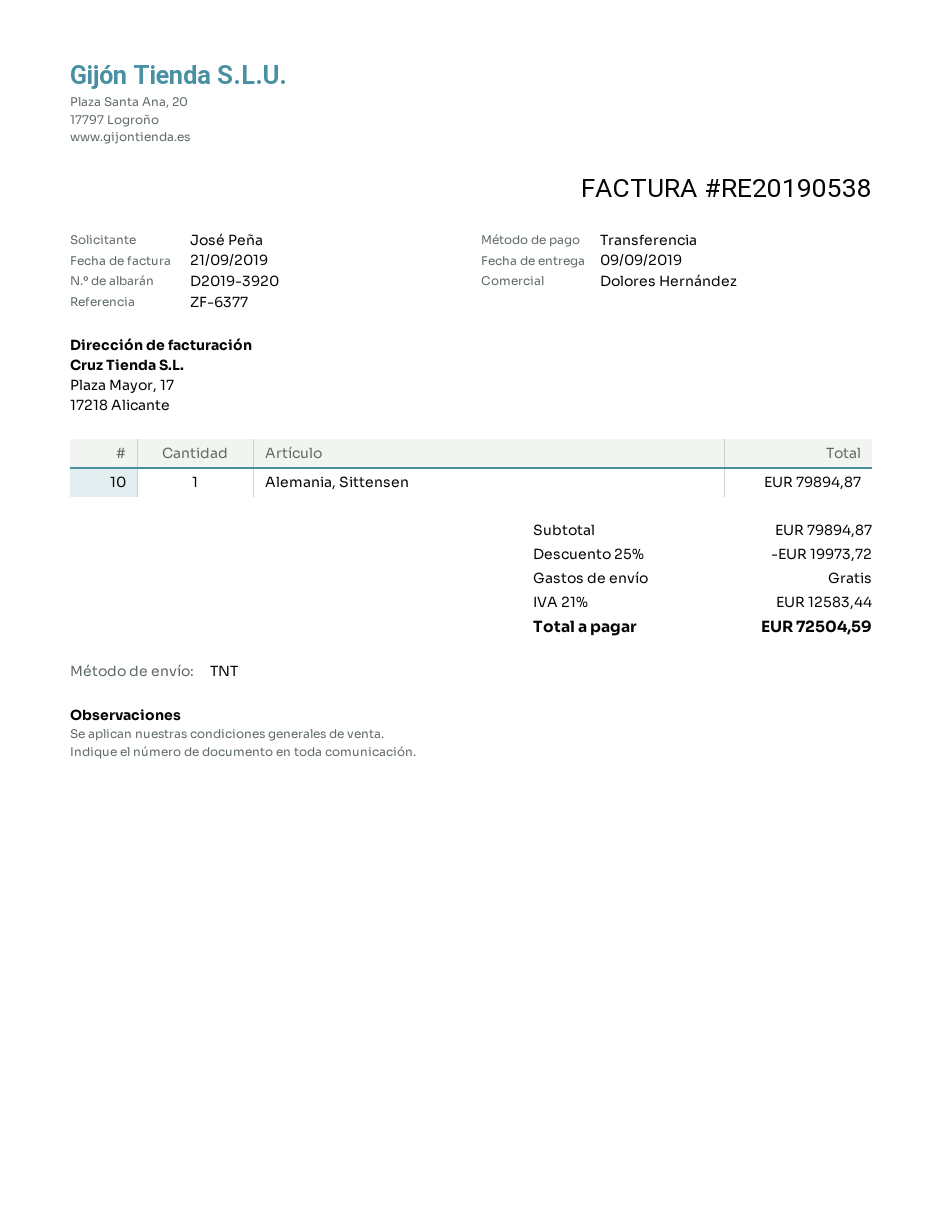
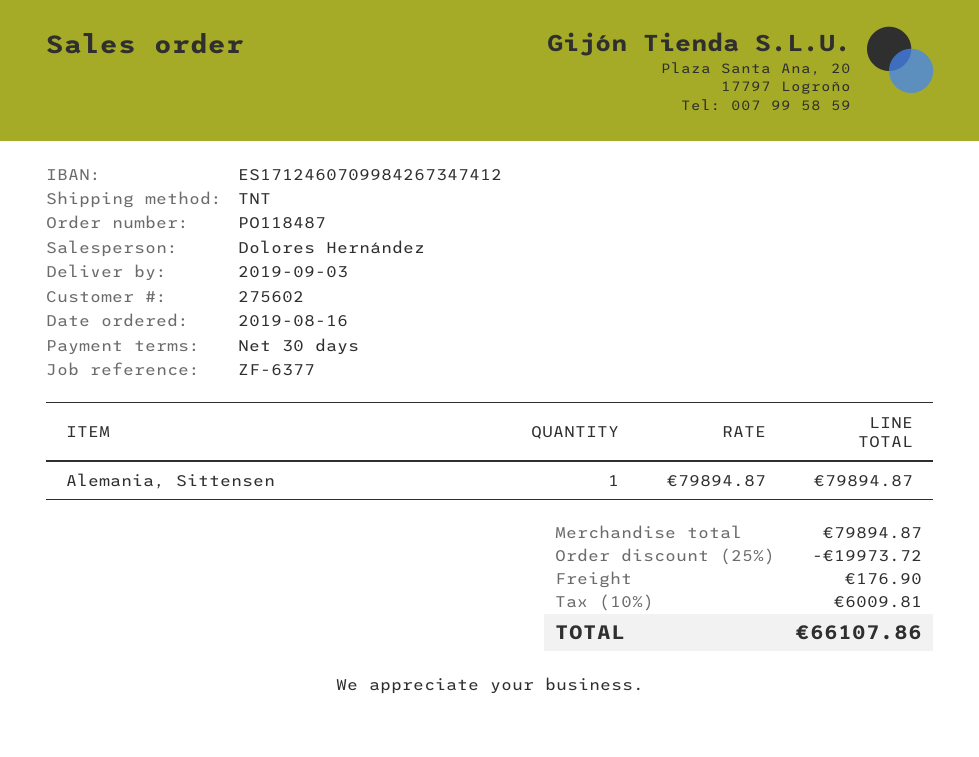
delivery date: 2019-09-09 -> 2019-09-03
shipping: 0.00 -> 176.90
tax: 21% = 12583.44 -> 10% = 6009.81
total: 72504.59 -> 66107.86

